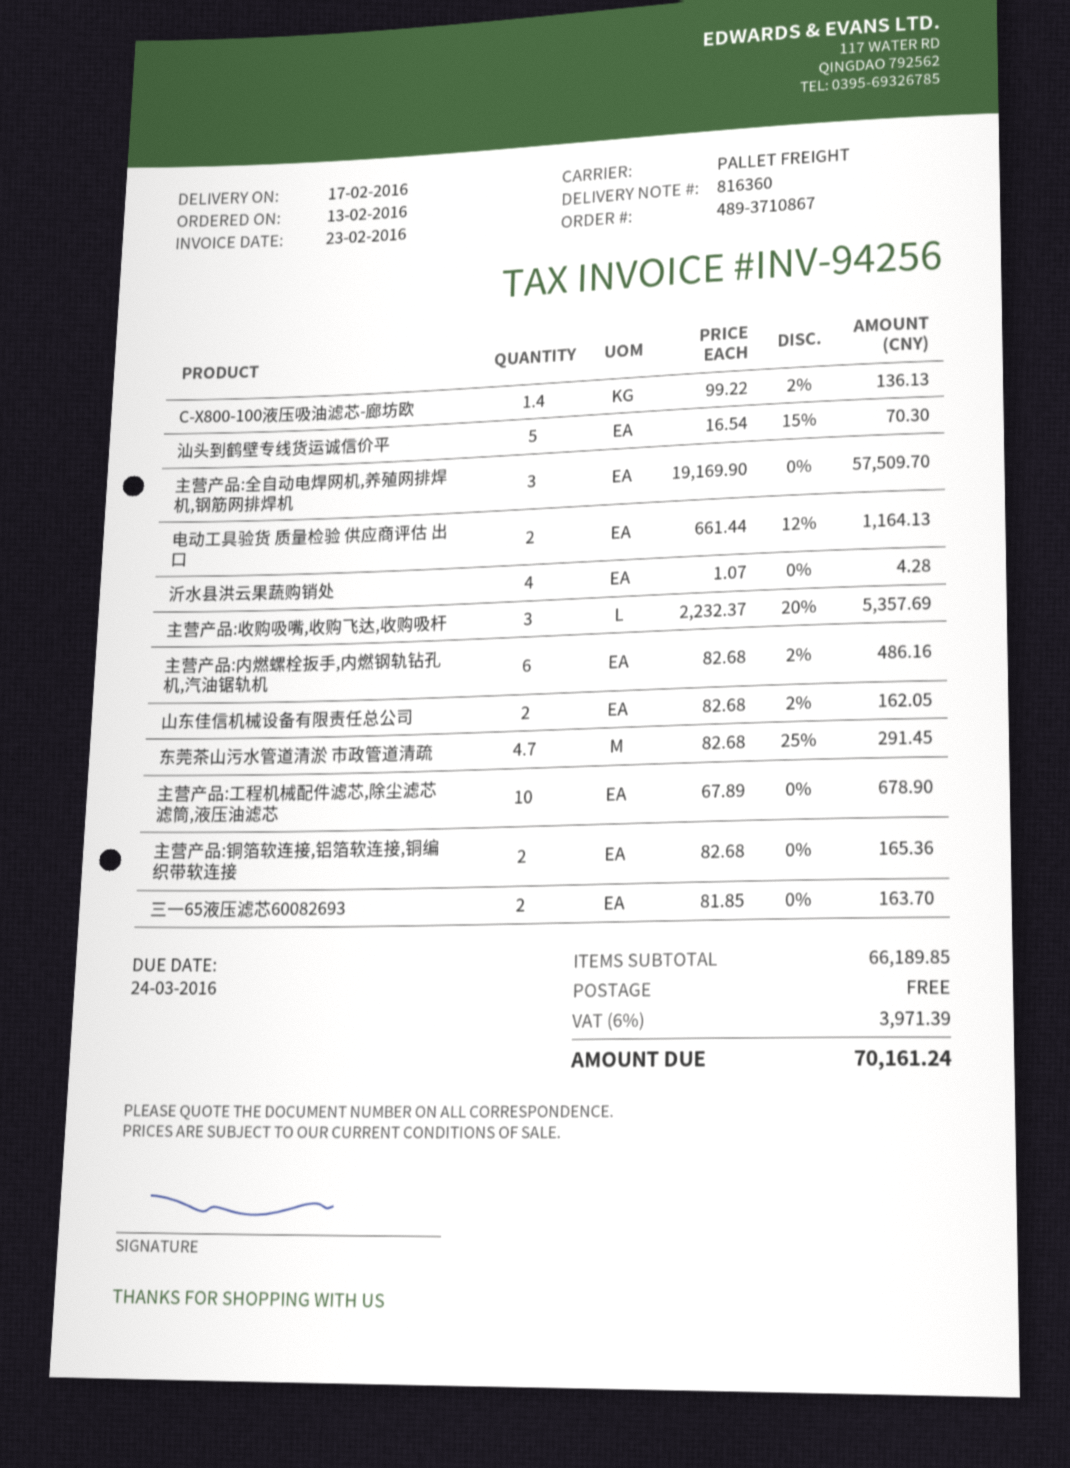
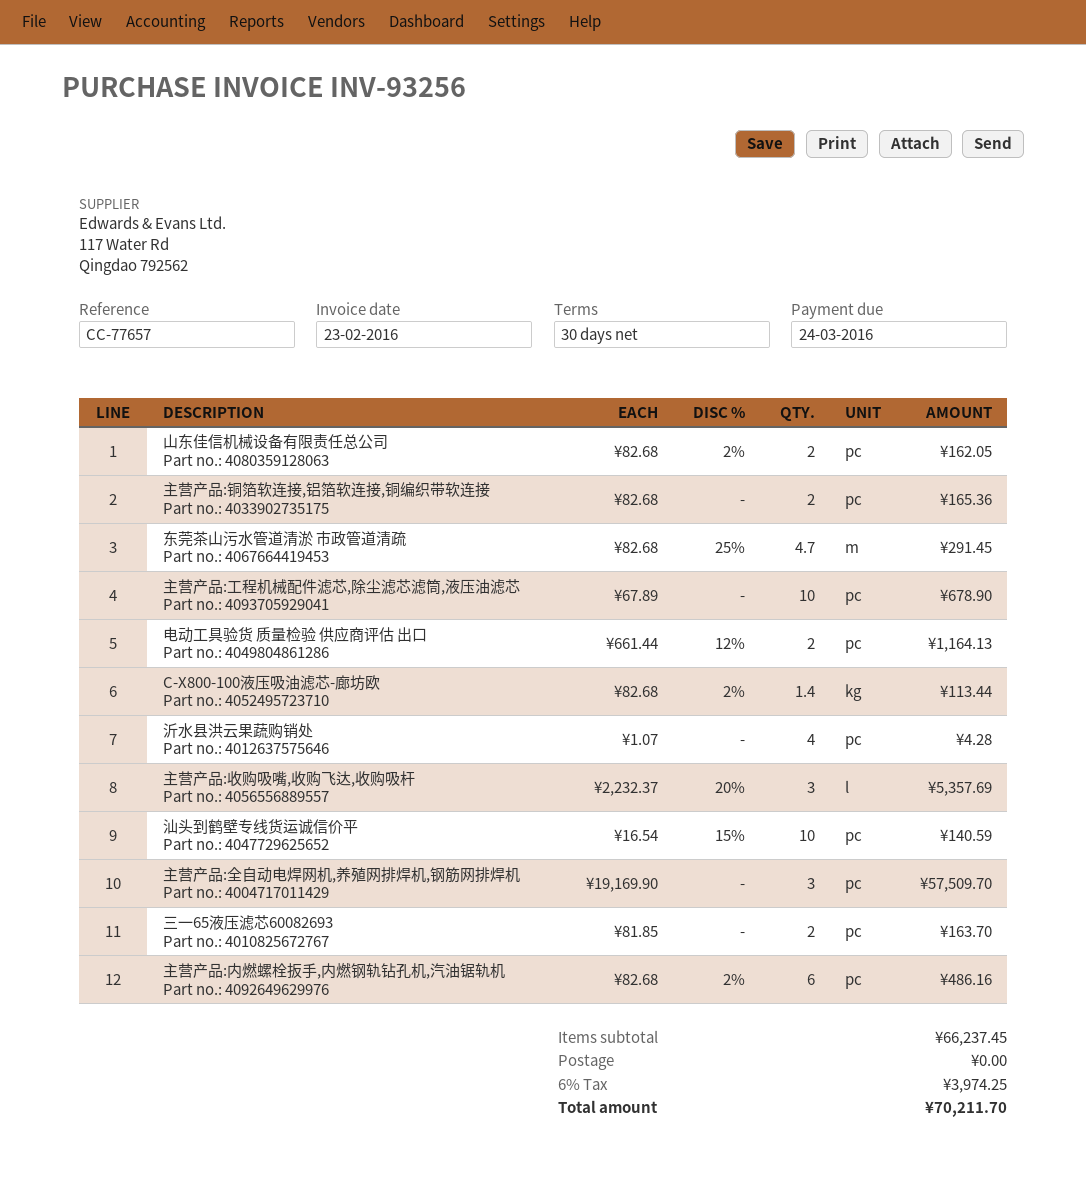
invoice number: INV-94256 -> INV-93256
C-X800-100液压吸油滤芯-廊坊欧: 1.4 x 99.22 - 2% = 136.13 -> 1.4 x 82.68 - 2% = 113.44
汕头到鹤壁专线货运诚信价平: 5 x 16.54 - 15% = 70.30 -> 10 x 16.54 - 15% = 140.59
subtotal: 66189.85 -> 66237.45
tax: 6% = 3971.39 -> 6% = 3974.25
total: 70161.24 -> 70211.70

